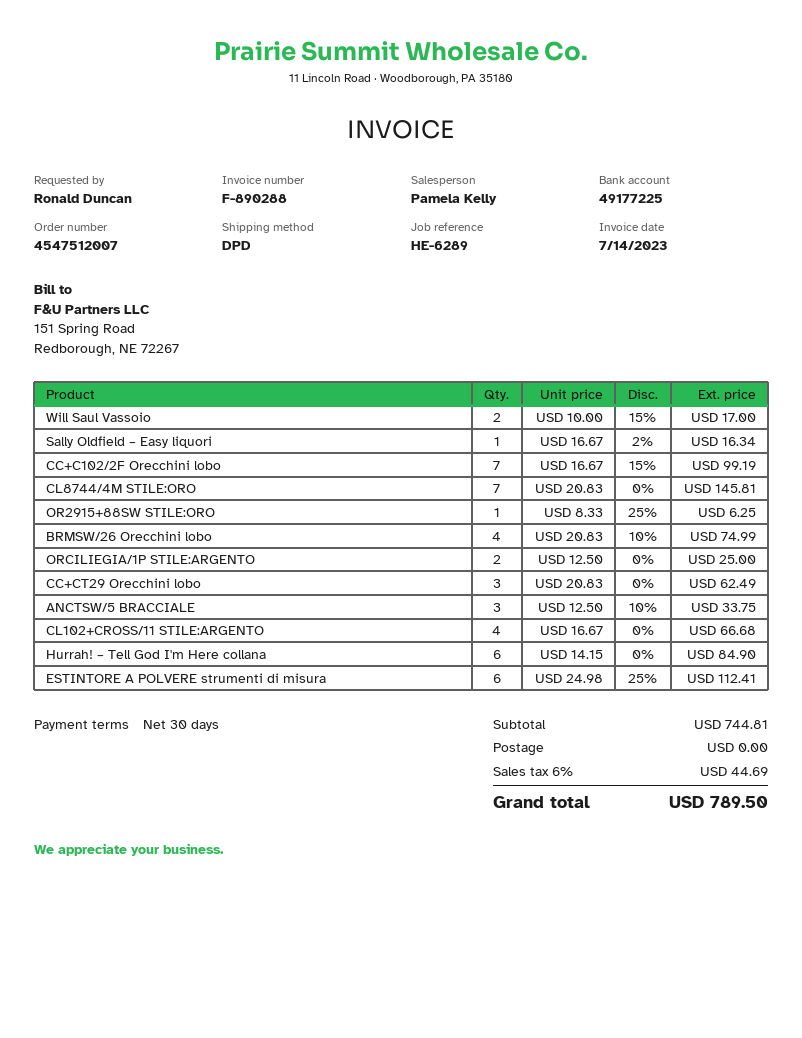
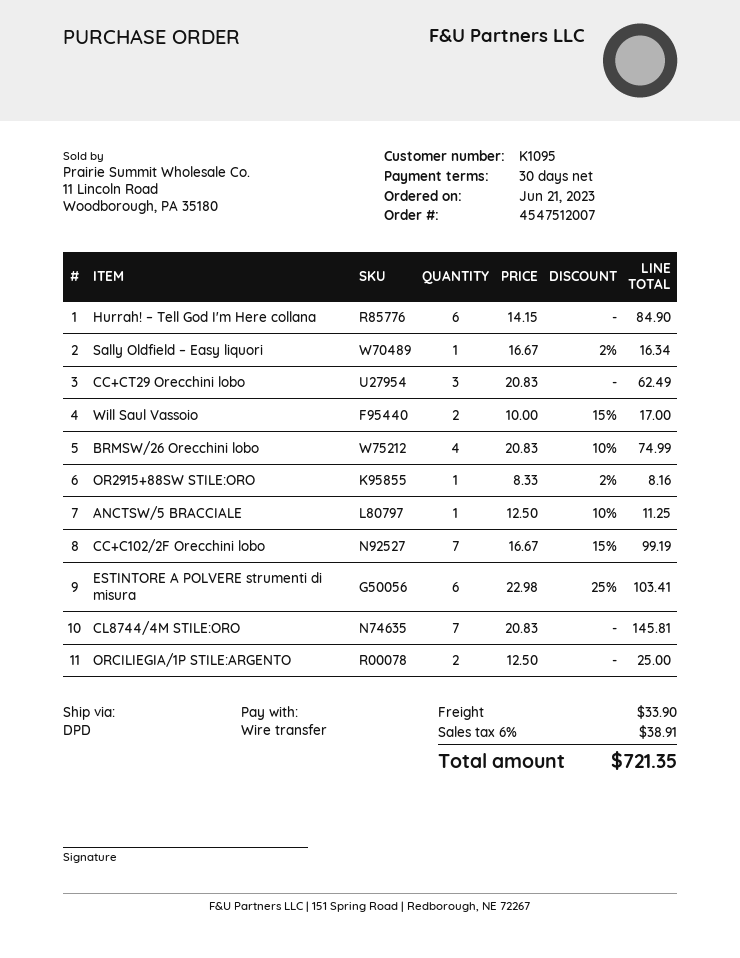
OR2915+88SW STILE:ORO: 1 x 8.33 - 25% = 6.25 -> 1 x 8.33 - 2% = 8.16
ANCTSW/5 BRACCIALE: 3 x 12.50 - 10% = 33.75 -> 1 x 12.50 - 10% = 11.25
CL102+CROSS/11 STILE:ARGENTO: 4 x 16.67 = 66.68 -> none
ESTINTORE A POLVERE strumenti di misura: 6 x 24.98 - 25% = 112.41 -> 6 x 22.98 - 25% = 103.41
shipping: 0.00 -> 33.90
tax: 6% = 44.69 -> 6% = 38.91
total: 789.50 -> 721.35

